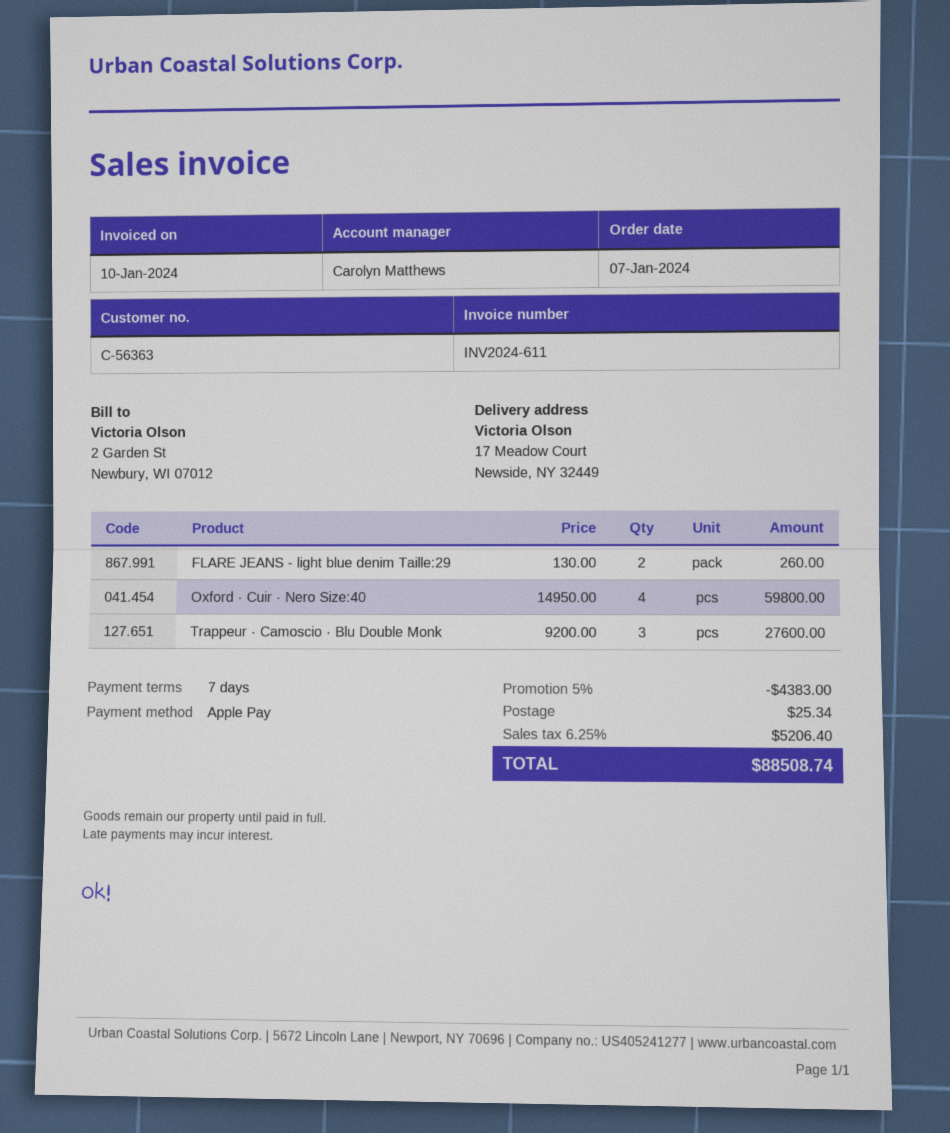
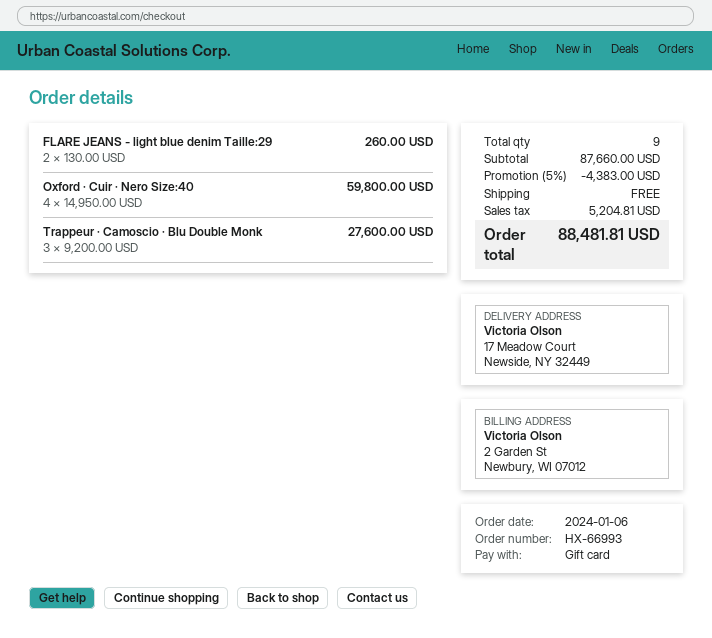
order date: 2024-01-07 -> 2024-01-06
payment method: Apple Pay -> gift card
shipping: 25.34 -> 0.00
tax: 5206.40 -> 5204.81
total: 88508.74 -> 88481.81

